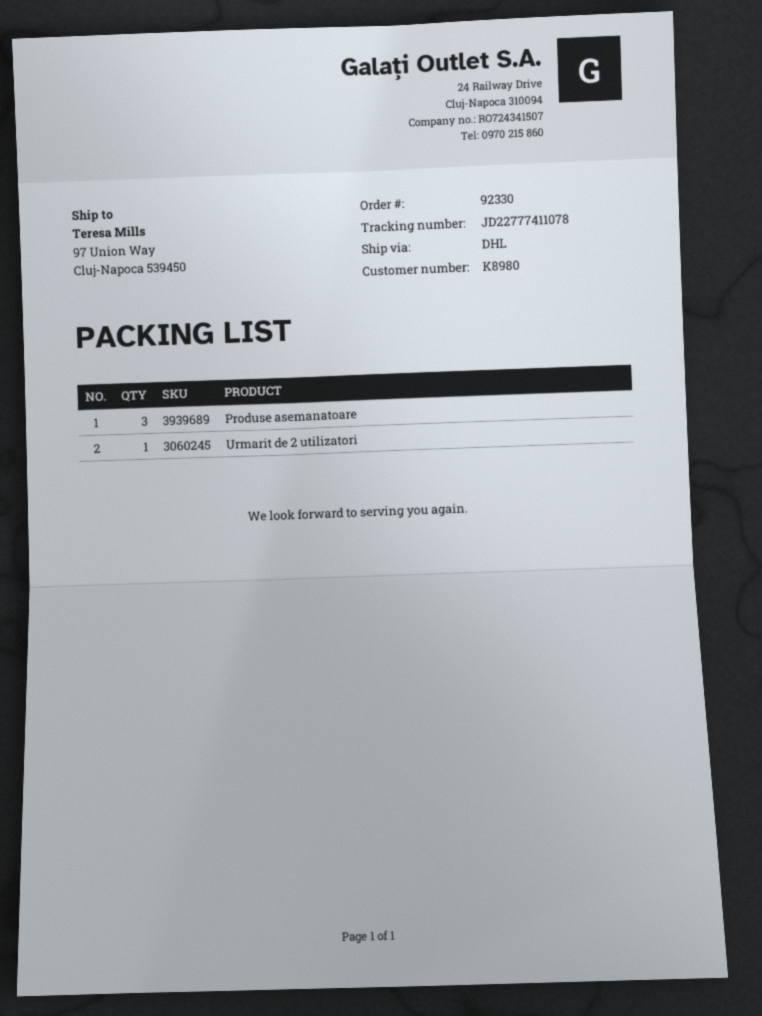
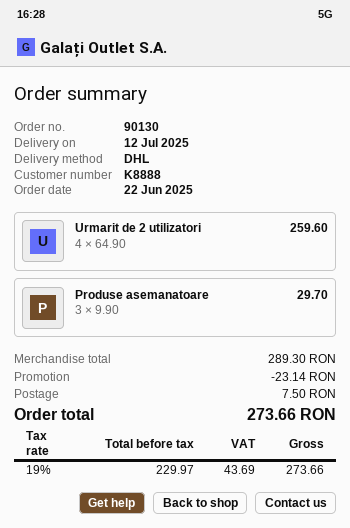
order number: 92330 -> 90130
customer number: K8980 -> K8888
Urmarit de 2 utilizatori: 1 -> 4

